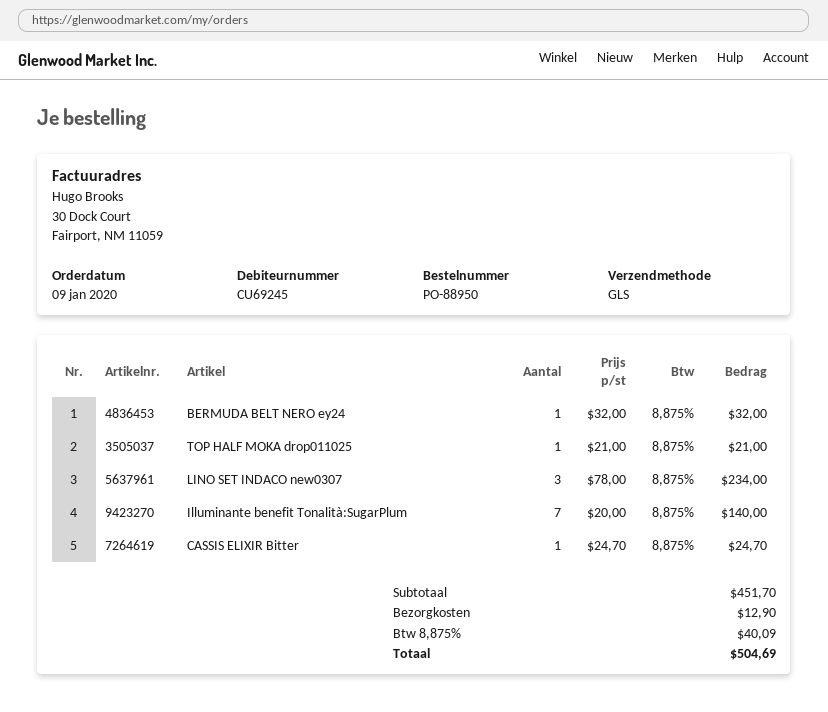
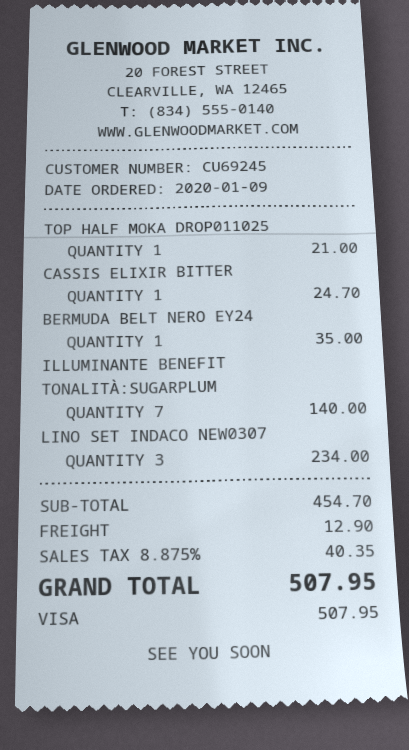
BERMUDA BELT NERO ey24: 1 for 32.00 -> 1 for 35.00
subtotal: 451.70 -> 454.70
tax: 8.875% = 40.09 -> 8.875% = 40.35
total: 504.69 -> 507.95

